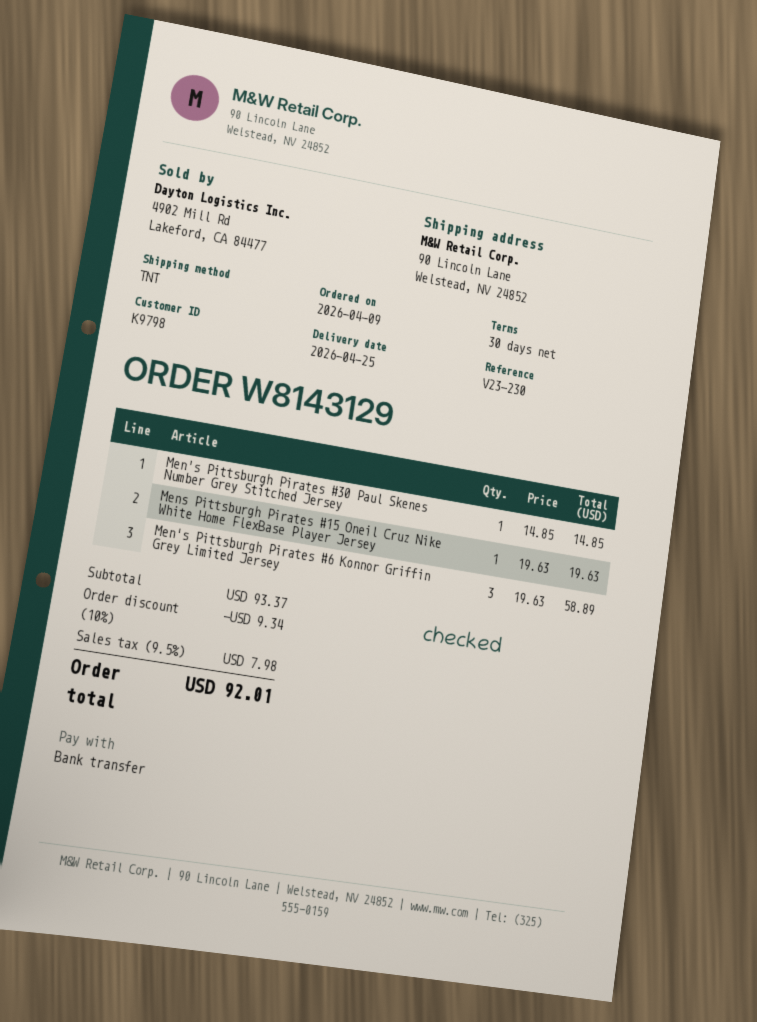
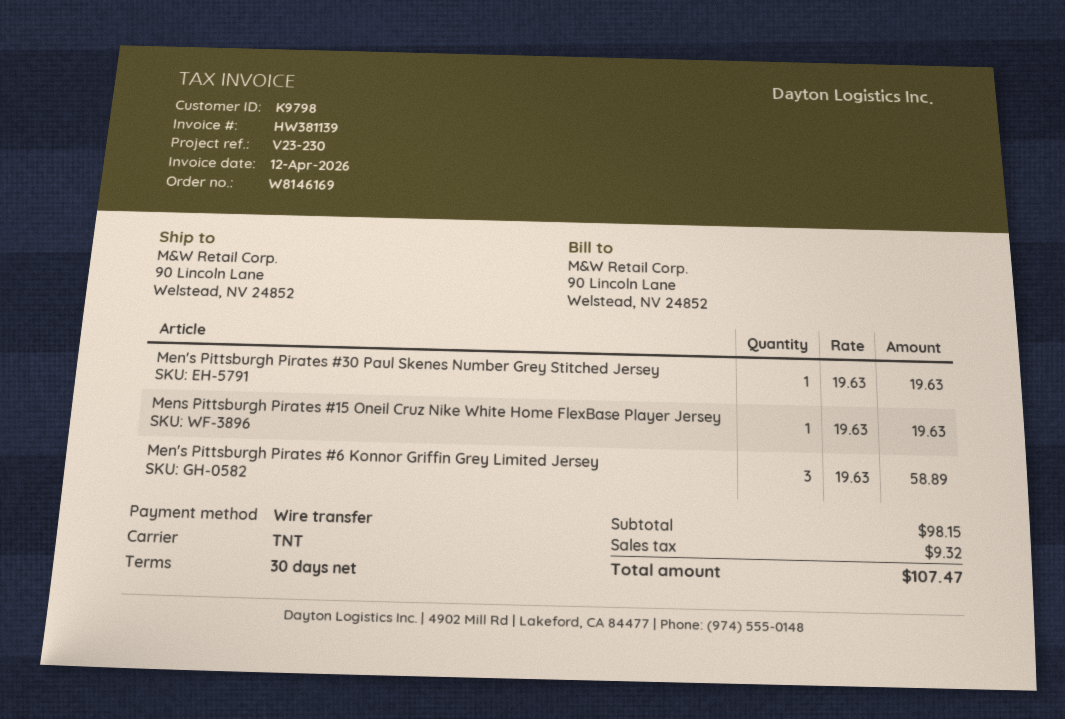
order number: W8143129 -> W8146169
Men's Pittsburgh Pirates #30 Paul Skenes Number Grey Stitched Jersey: 1 x 14.85 = 14.85 -> 1 x 19.63 = 19.63
subtotal: 93.37 -> 98.15
discount: 10% = 9.34 -> none
tax: 7.98 -> 9.32
total: 92.01 -> 107.47

